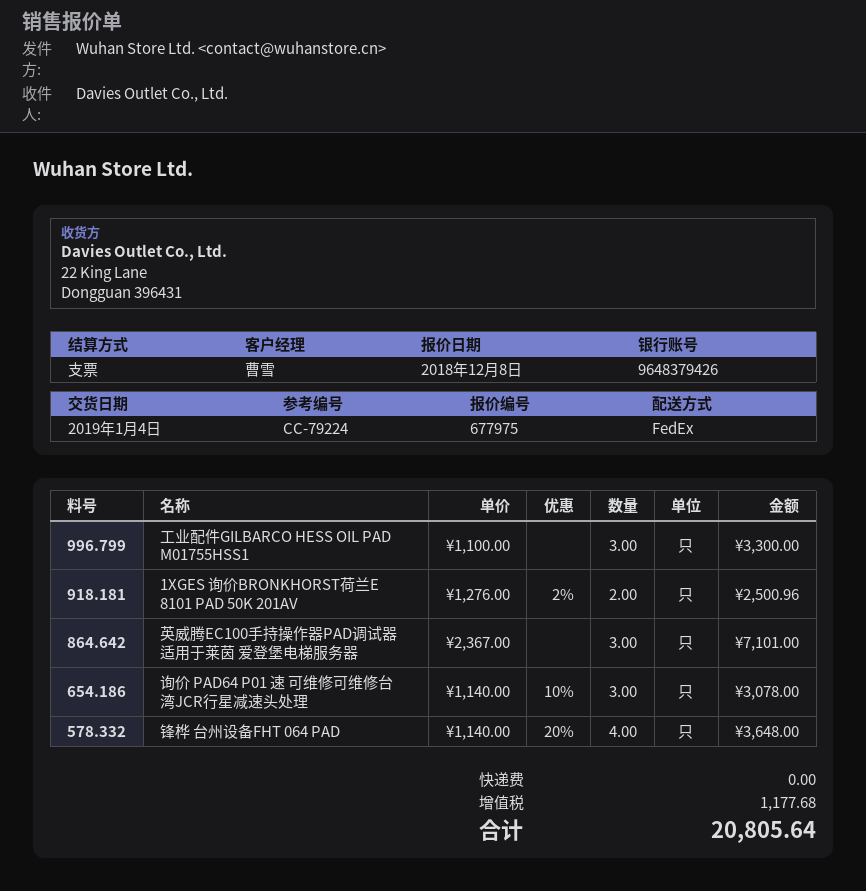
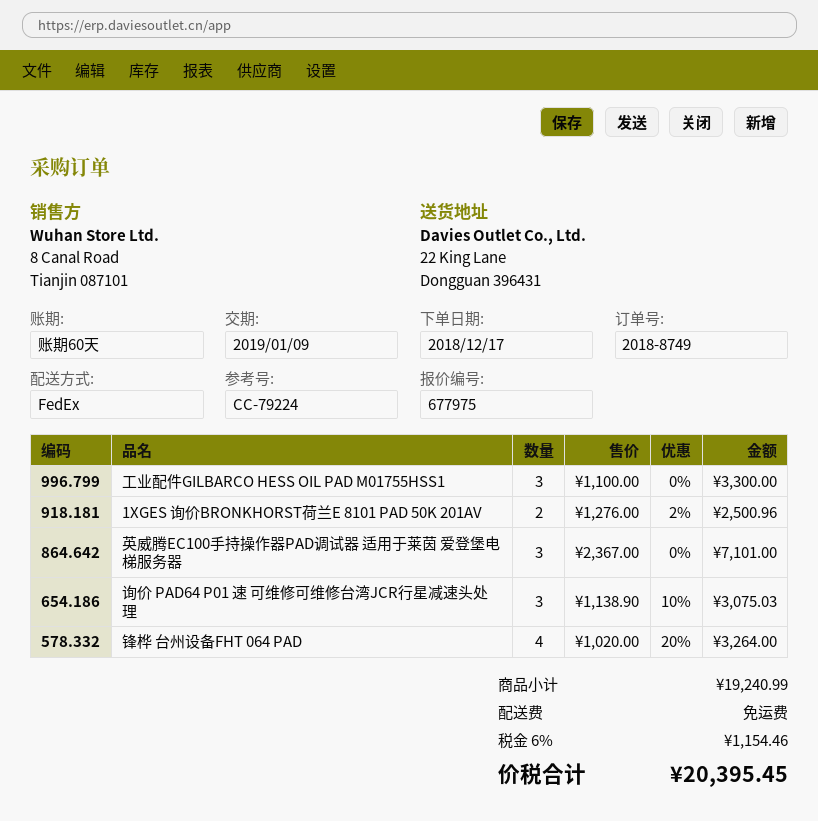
delivery date: 2019-01-04 -> 2019-01-09
询价 PAD64 P01 速 可维修可维修台湾JCR行星减速头处理: 3 x 1140.00 - 10% = 3078.00 -> 3 x 1138.90 - 10% = 3075.03
锋桦 台州设备FHT 064 PAD: 4 x 1140.00 - 20% = 3648.00 -> 4 x 1020.00 - 20% = 3264.00
tax: 1177.68 -> 1154.46
total: 20805.64 -> 20395.45

